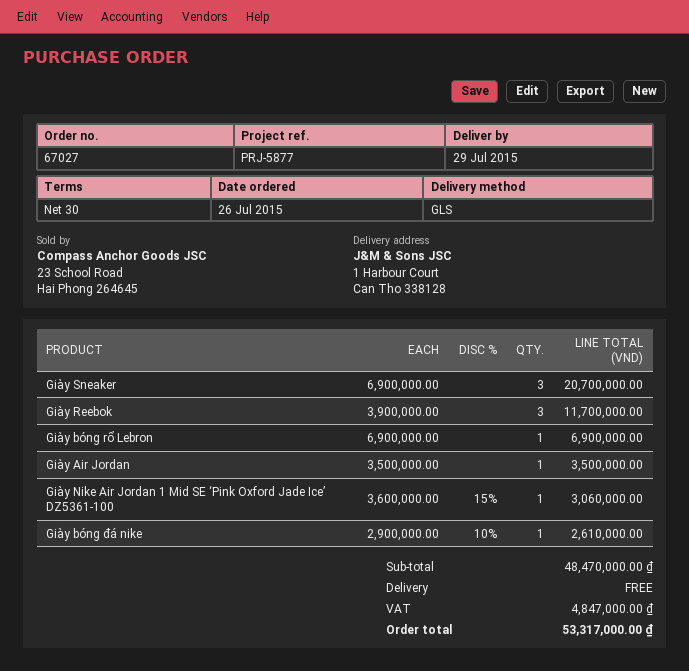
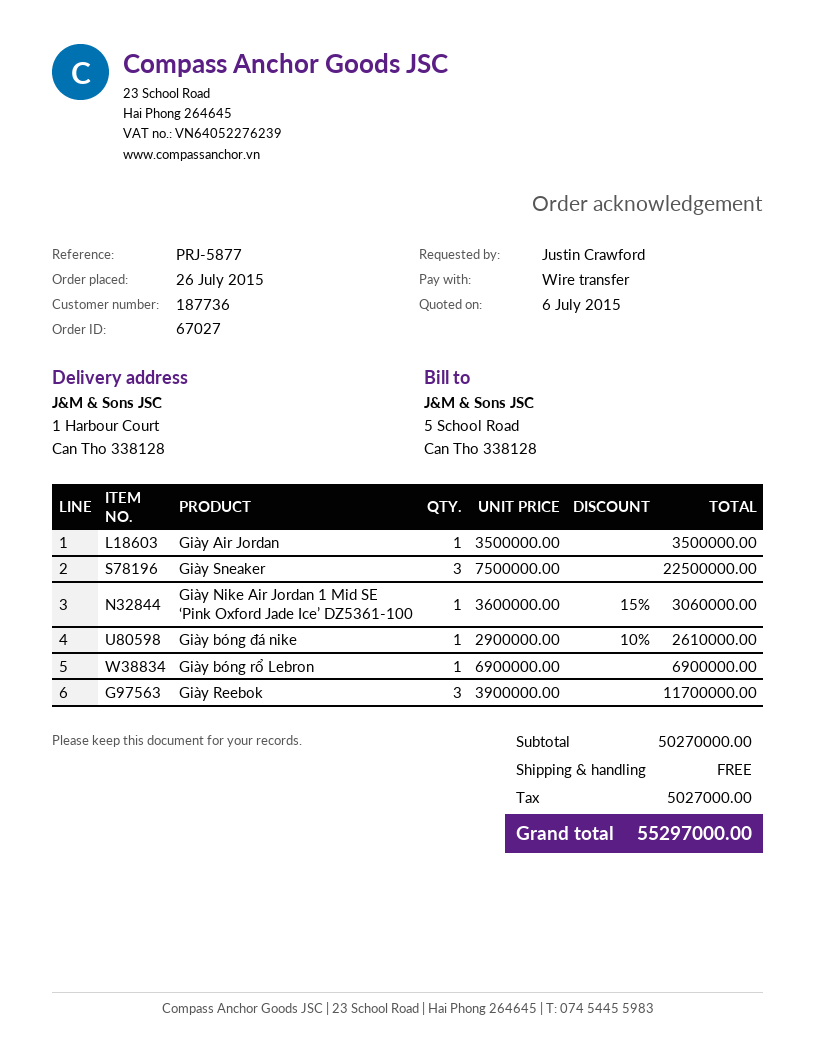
Giày Sneaker: 3 x 6900000.00 = 20700000.00 -> 3 x 7500000.00 = 22500000.00
subtotal: 48470000.00 -> 50270000.00
tax: 4847000.00 -> 5027000.00
total: 53317000.00 -> 55297000.00

